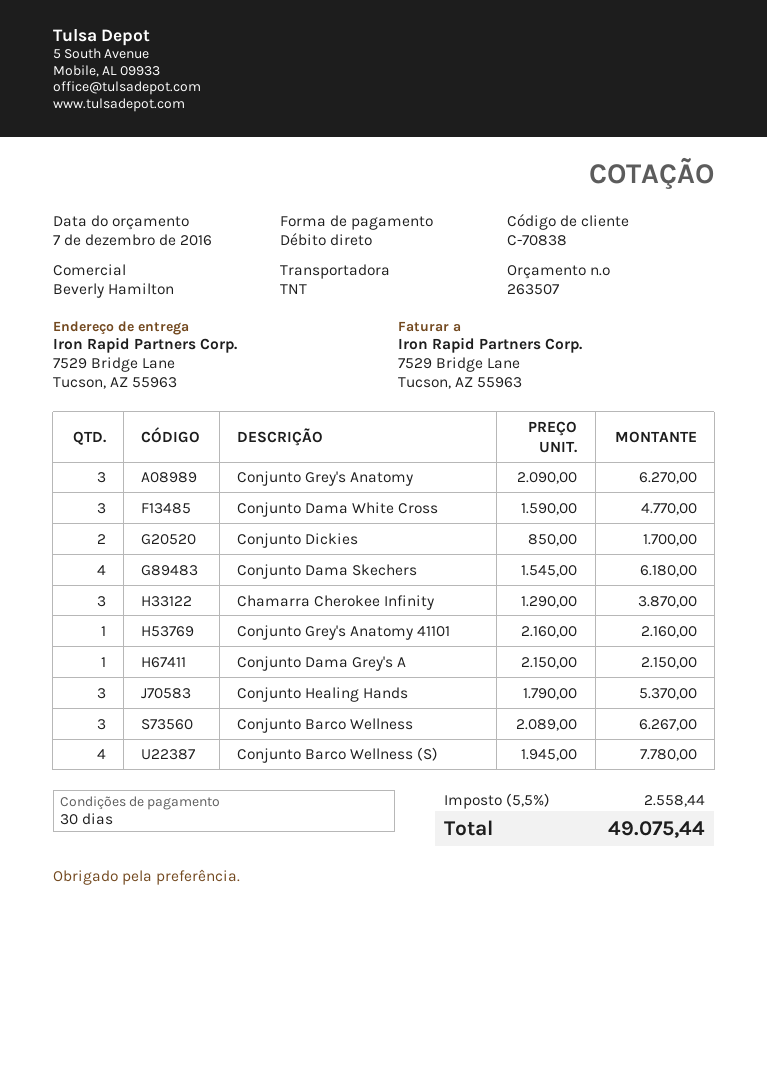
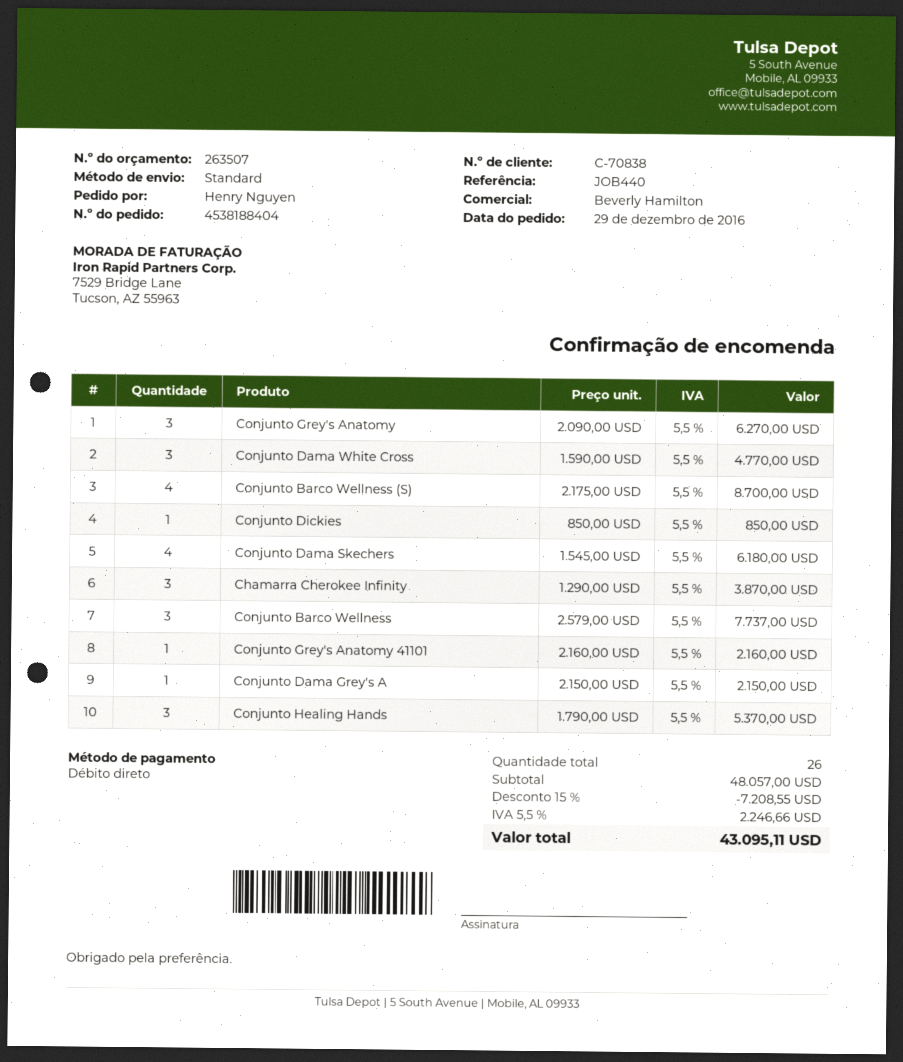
shipping method: TNT -> standard
Conjunto Dickies: 2 x 850.00 = 1700.00 -> 1 x 850.00 = 850.00
Conjunto Barco Wellness: 3 x 2089.00 = 6267.00 -> 3 x 2579.00 = 7737.00
Conjunto Barco Wellness (S): 4 x 1945.00 = 7780.00 -> 4 x 2175.00 = 8700.00
discount: none -> 15% = 7208.55
tax: 5.5% = 2558.44 -> 5.5% = 2246.66
total: 49075.44 -> 43095.11

